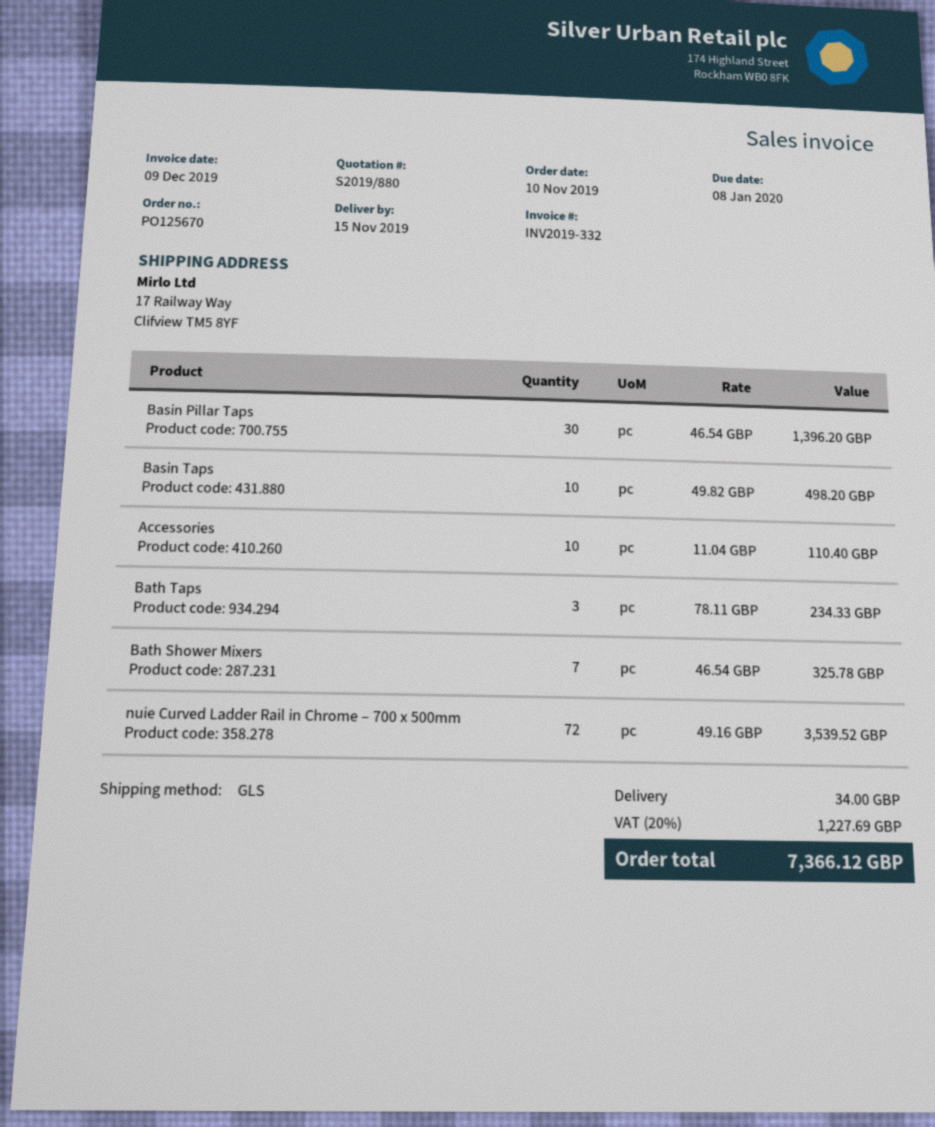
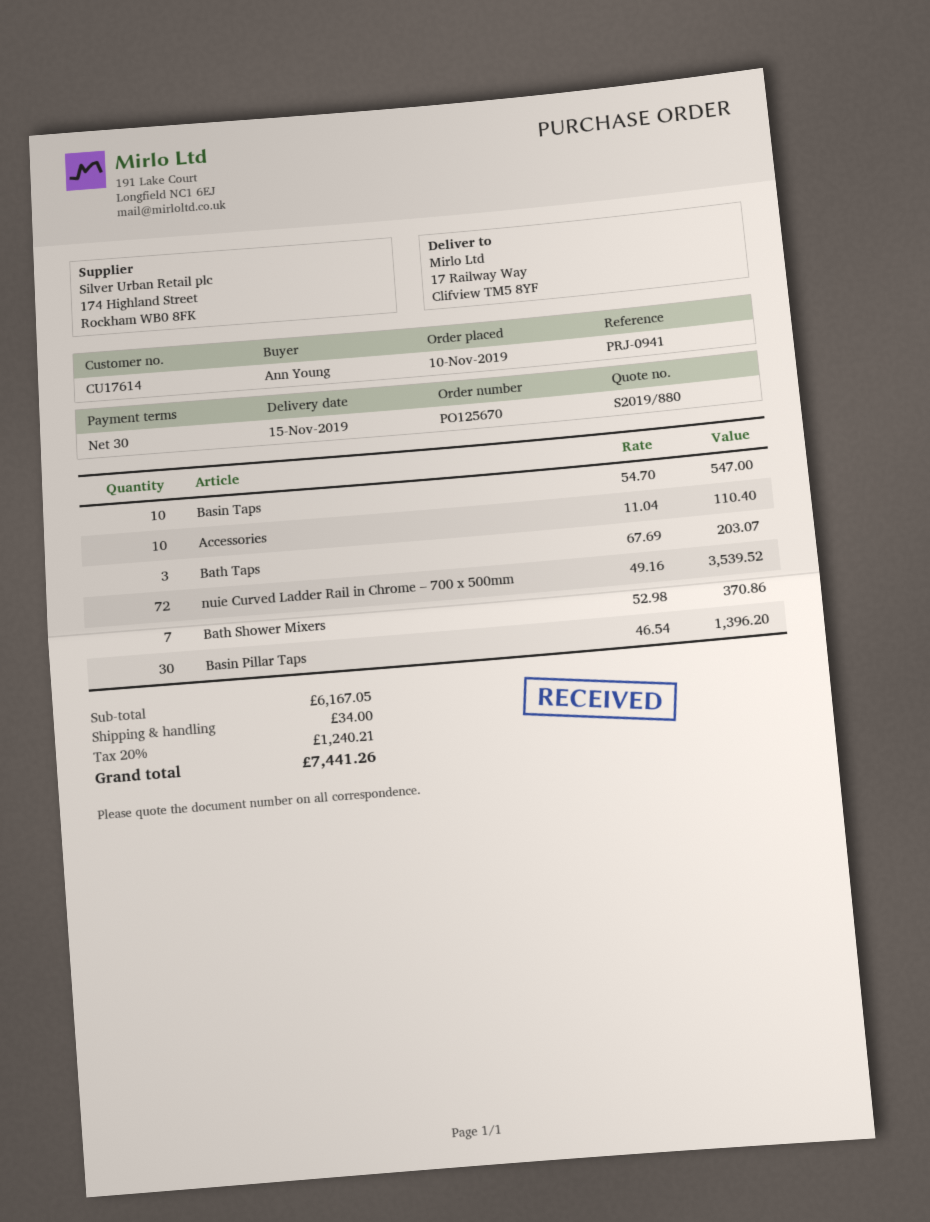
Basin Taps: 10 x 49.82 = 498.20 -> 10 x 54.70 = 547.00
Bath Taps: 3 x 78.11 = 234.33 -> 3 x 67.69 = 203.07
Bath Shower Mixers: 7 x 46.54 = 325.78 -> 7 x 52.98 = 370.86
tax: 20% = 1227.69 -> 20% = 1240.21
total: 7366.12 -> 7441.26

